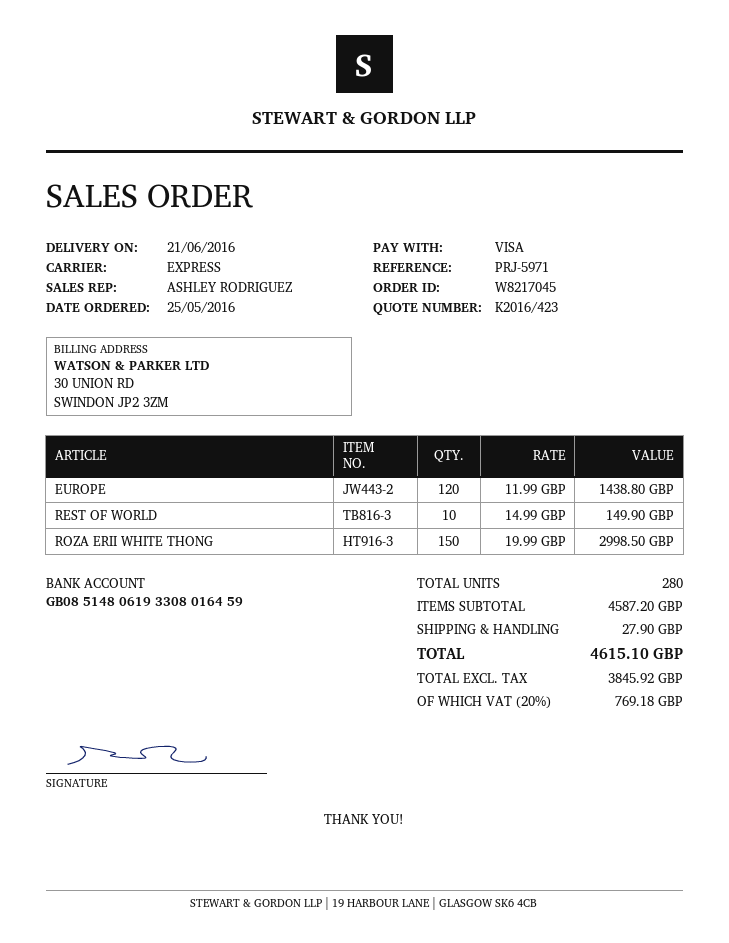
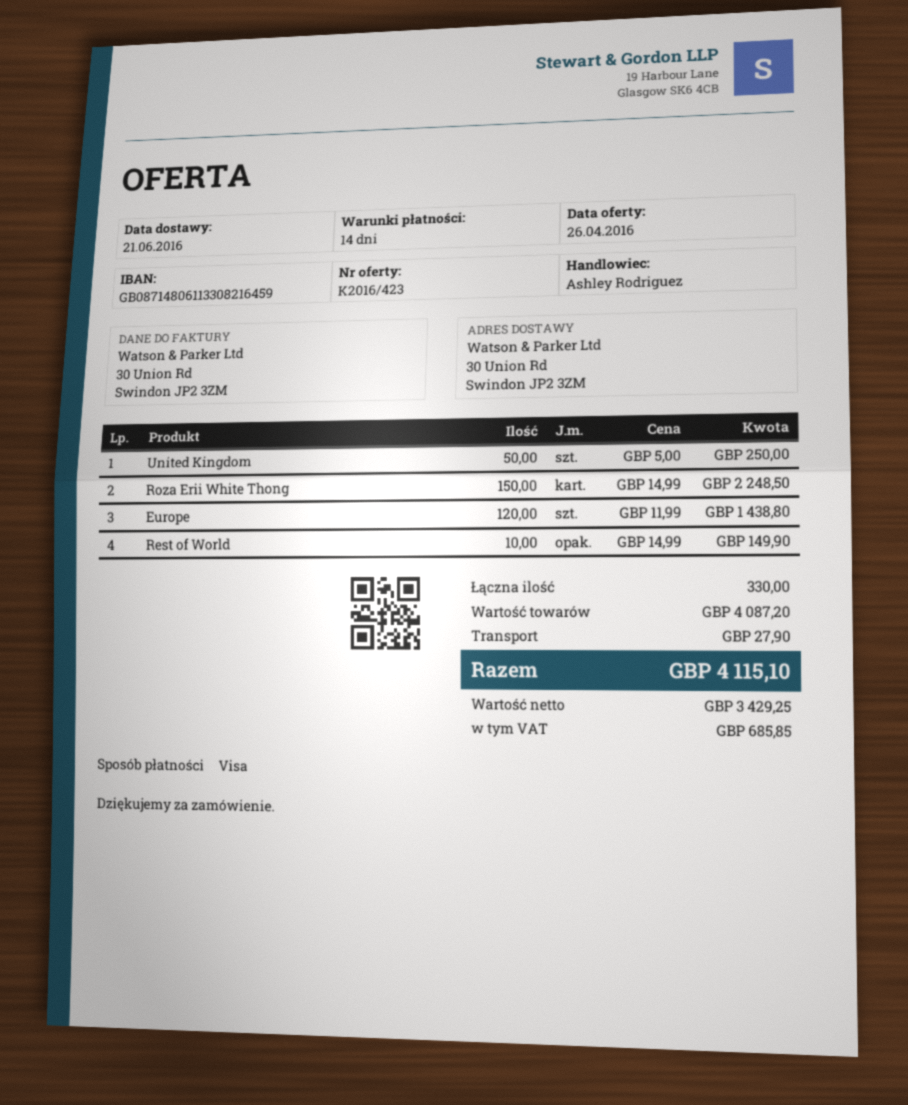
bank account: GB08514806193308016459 -> GB08714806113308216459
ROZA ERII WHITE THONG: 150 x 19.99 = 2998.50 -> 150 x 14.99 = 2248.50
United Kingdom: none -> 50 x 5.00 = 250.00
total quantity: 280 -> 330
subtotal: 4587.20 -> 4087.20
net: 3845.92 -> 3429.25
tax: 769.18 -> 685.85
total: 4615.10 -> 4115.10

